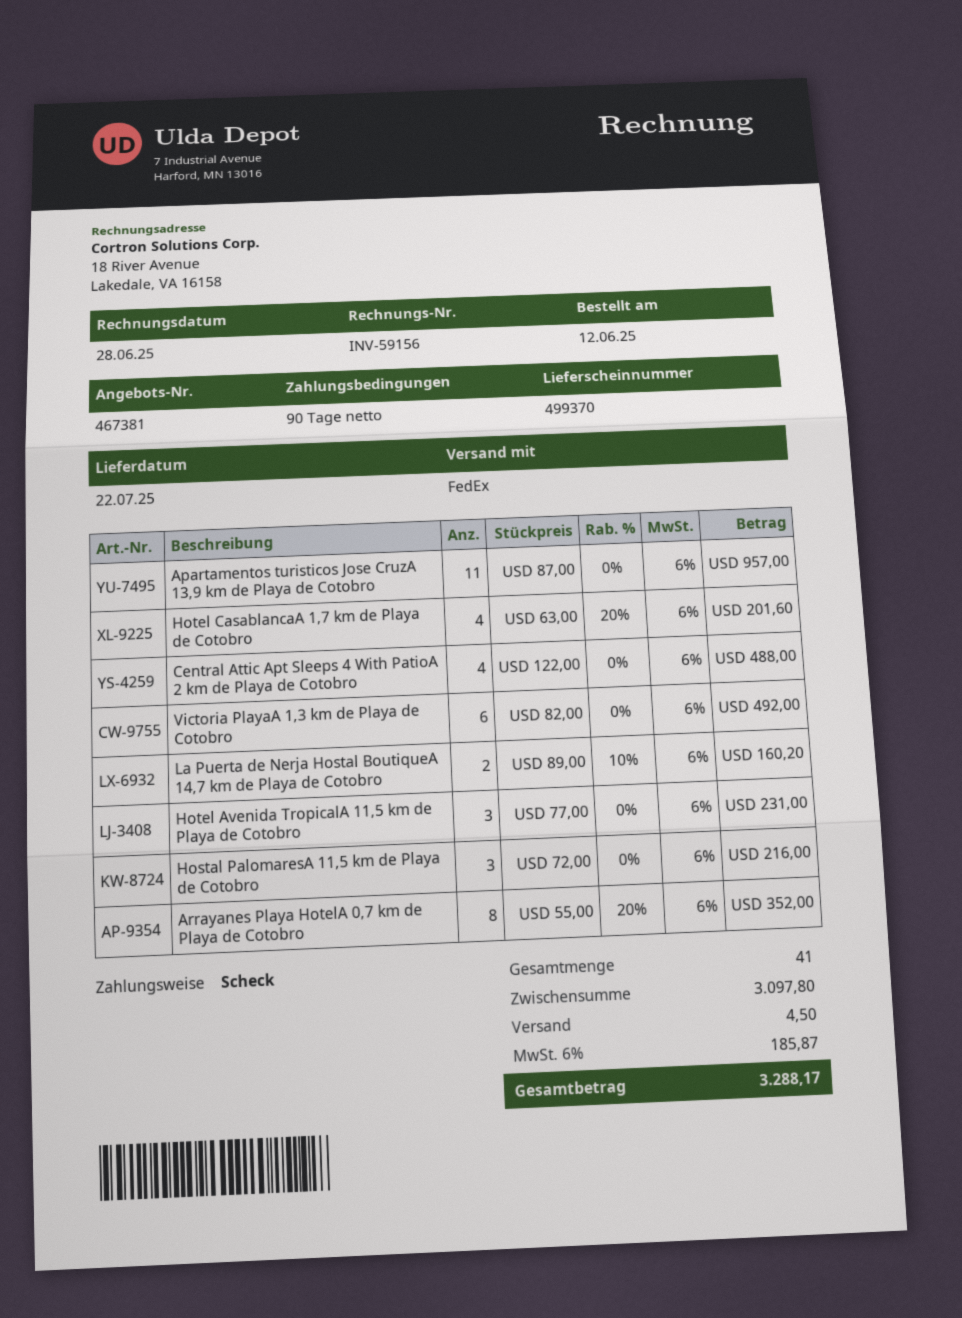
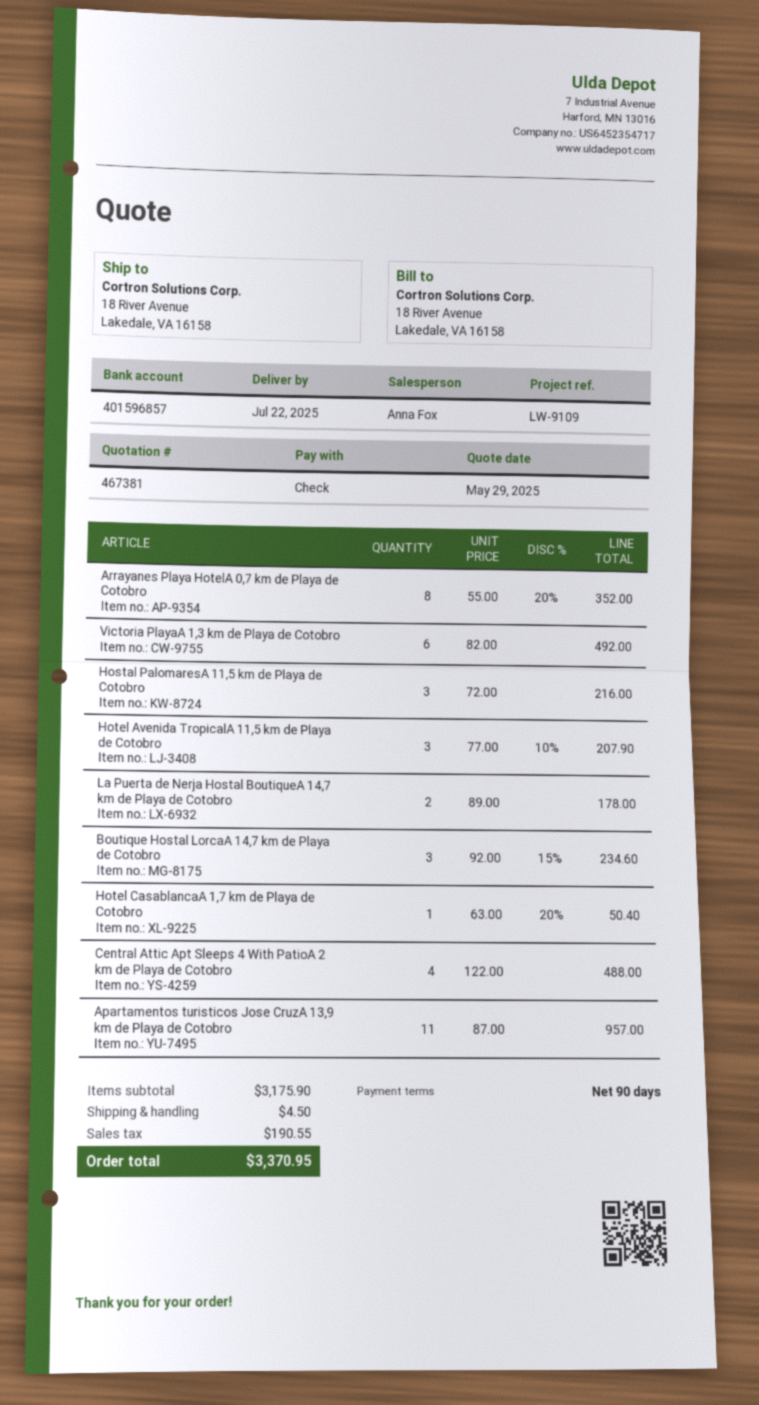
Hotel CasablancaA 1,7 km de Playa de Cotobro: 4 x 63.00 - 20% = 201.60 -> 1 x 63.00 - 20% = 50.40
La Puerta de Nerja Hostal BoutiqueA 14,7 km de Playa de Cotobro: 2 x 89.00 - 10% = 160.20 -> 2 x 89.00 = 178.00
Hotel Avenida TropicalA 11,5 km de Playa de Cotobro: 3 x 77.00 = 231.00 -> 3 x 77.00 - 10% = 207.90
Boutique Hostal LorcaA 14,7 km de Playa de Cotobro: none -> 3 x 92.00 - 15% = 234.60
subtotal: 3097.80 -> 3175.90
tax: 185.87 -> 190.55
total: 3288.17 -> 3370.95

